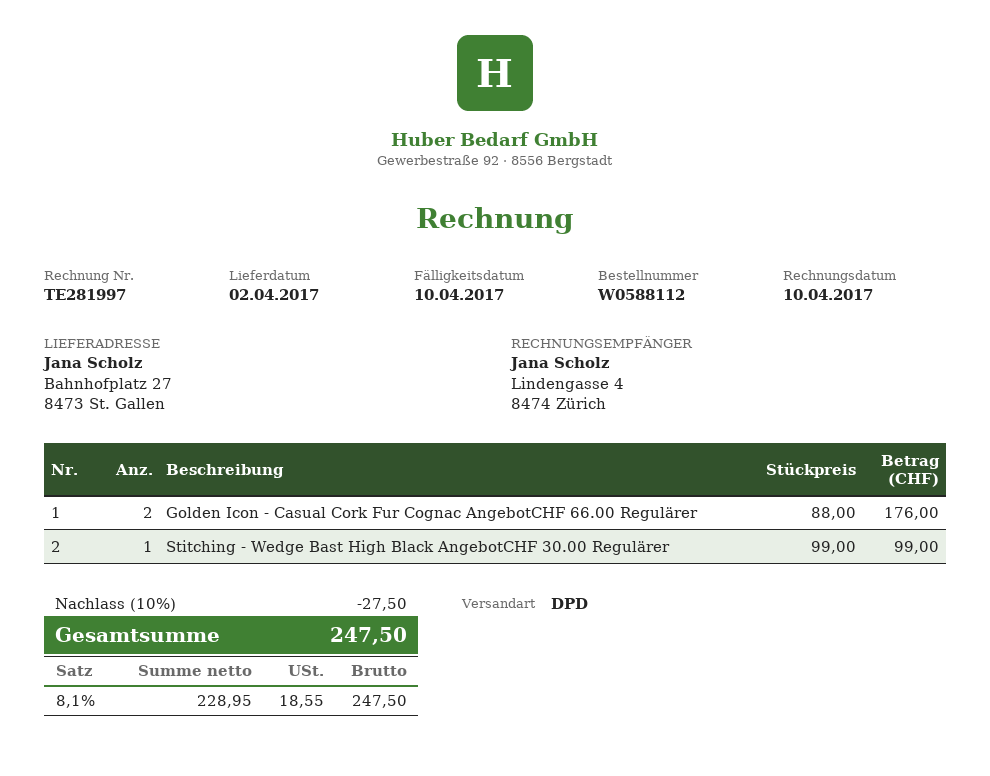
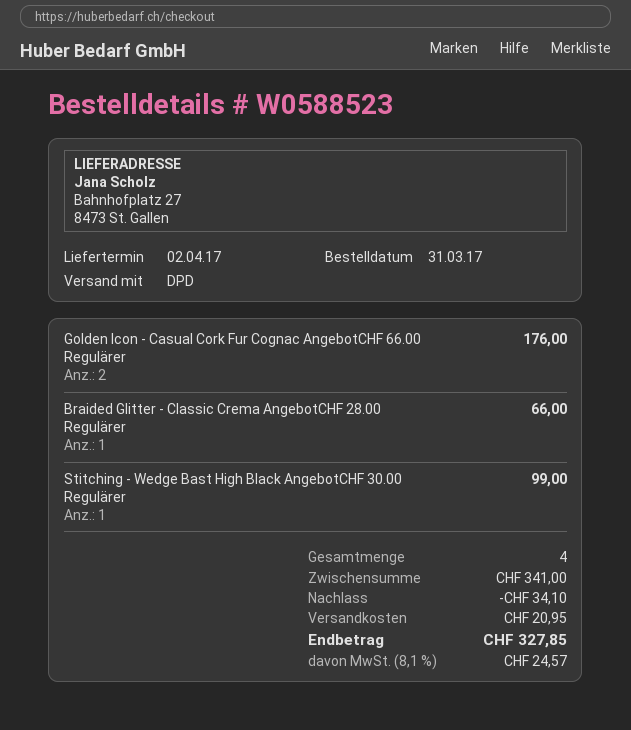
order number: W0588112 -> W0588523
Braided Glitter - Classic Crema AngebotCHF 28.00 Regulärer: none -> 1 for 66.00
discount: 27.50 -> 34.10
shipping: none -> 20.95
tax: 8.1% = 18.55 -> 8.1% = 24.57
total: 247.50 -> 327.85

